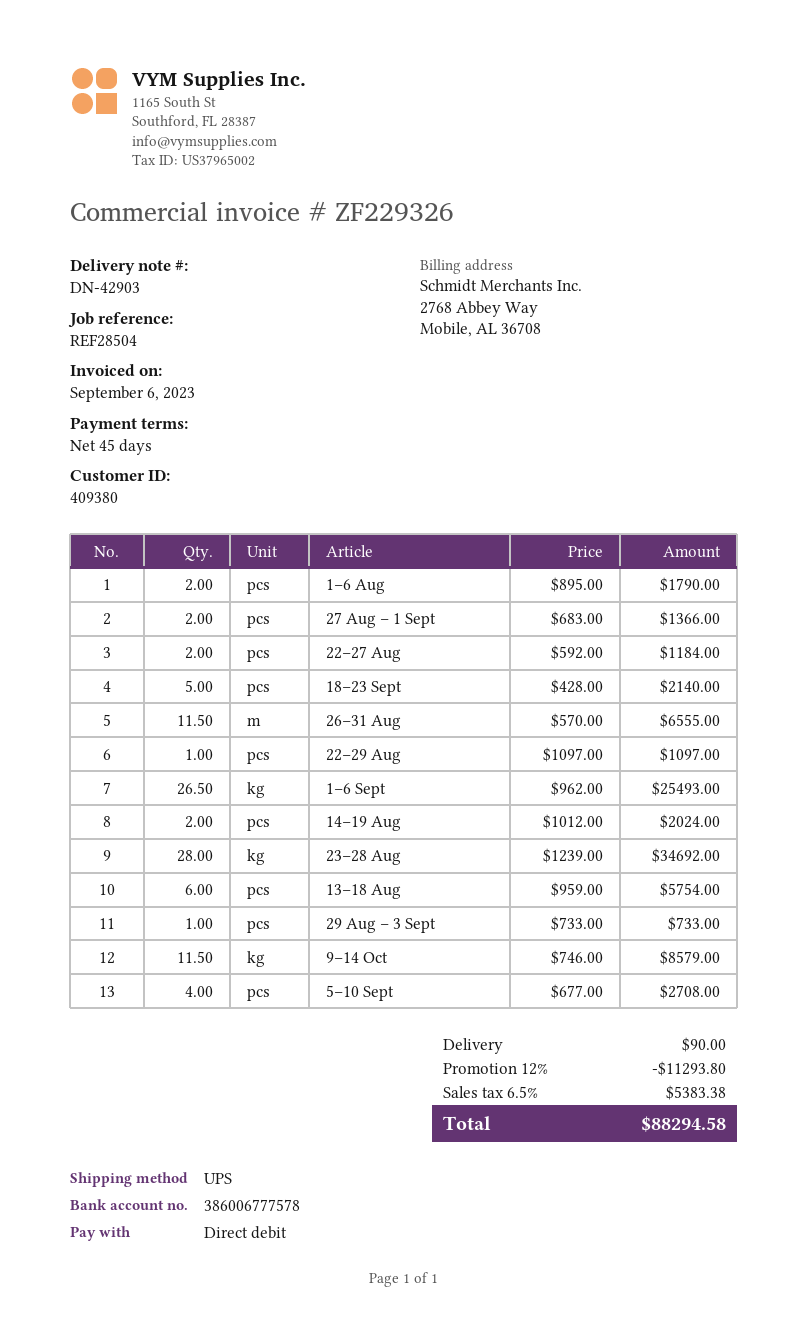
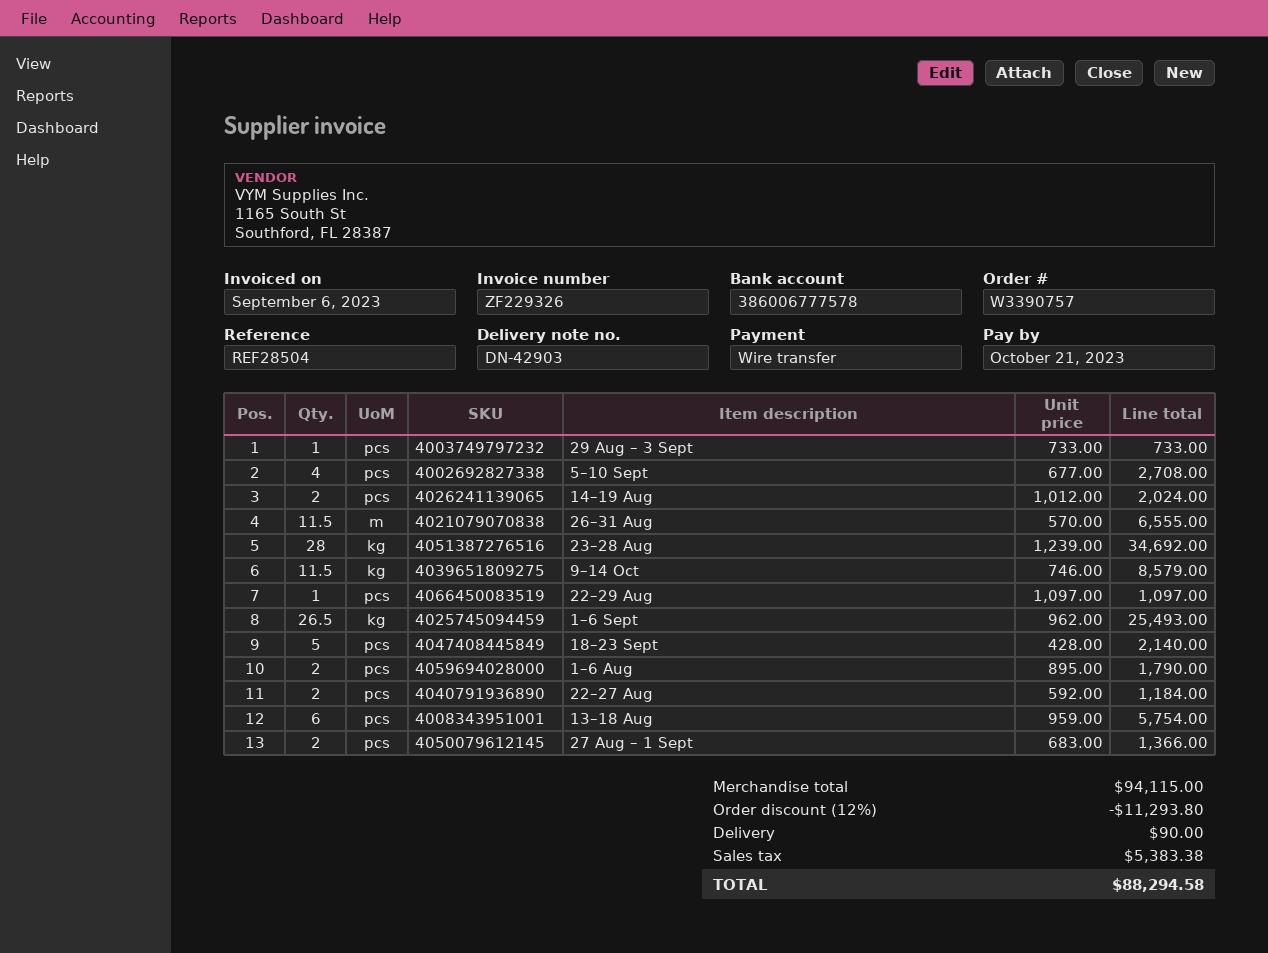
payment method: direct debit -> bank transfer

